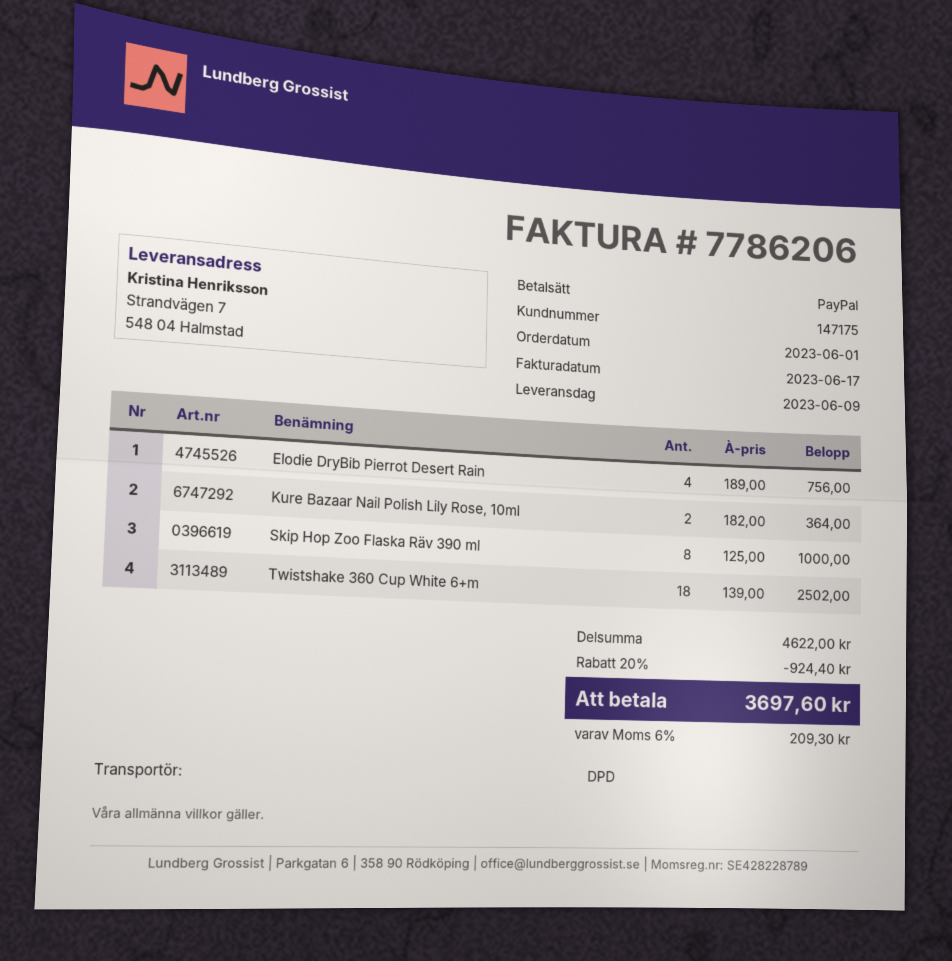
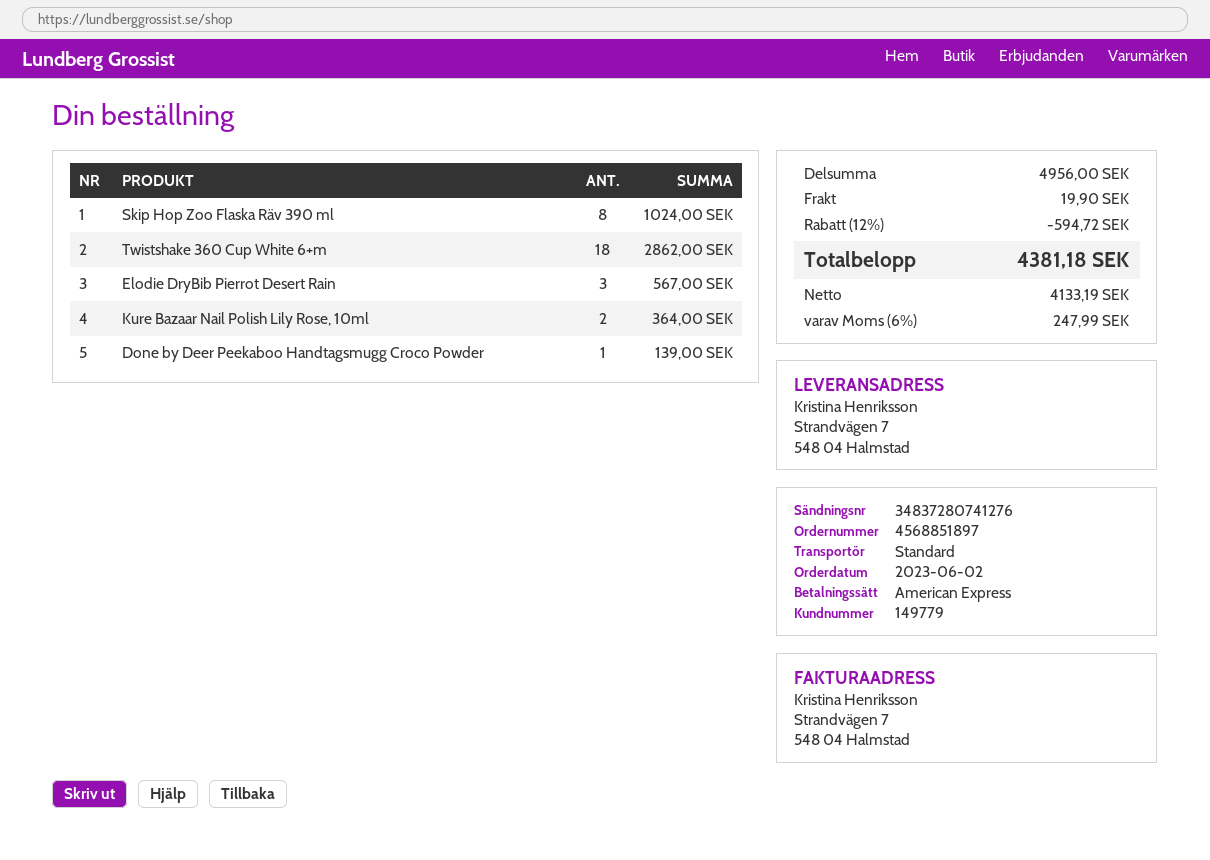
order date: 2023-06-01 -> 2023-06-02
customer number: 147175 -> 149779
payment method: PayPal -> American Express
shipping method: DPD -> standard
Elodie DryBib Pierrot Desert Rain: 4 for 756.00 -> 3 for 567.00
Skip Hop Zoo Flaska Räv 390 ml: 8 for 1000.00 -> 8 for 1024.00
Twistshake 360 Cup White 6+m: 18 for 2502.00 -> 18 for 2862.00
Done by Deer Peekaboo Handtagsmugg Croco Powder: none -> 1 for 139.00
subtotal: 4622.00 -> 4956.00
discount: 20% = 924.40 -> 12% = 594.72
shipping: none -> 19.90
tax: 6% = 209.30 -> 6% = 247.99
total: 3697.60 -> 4381.18

